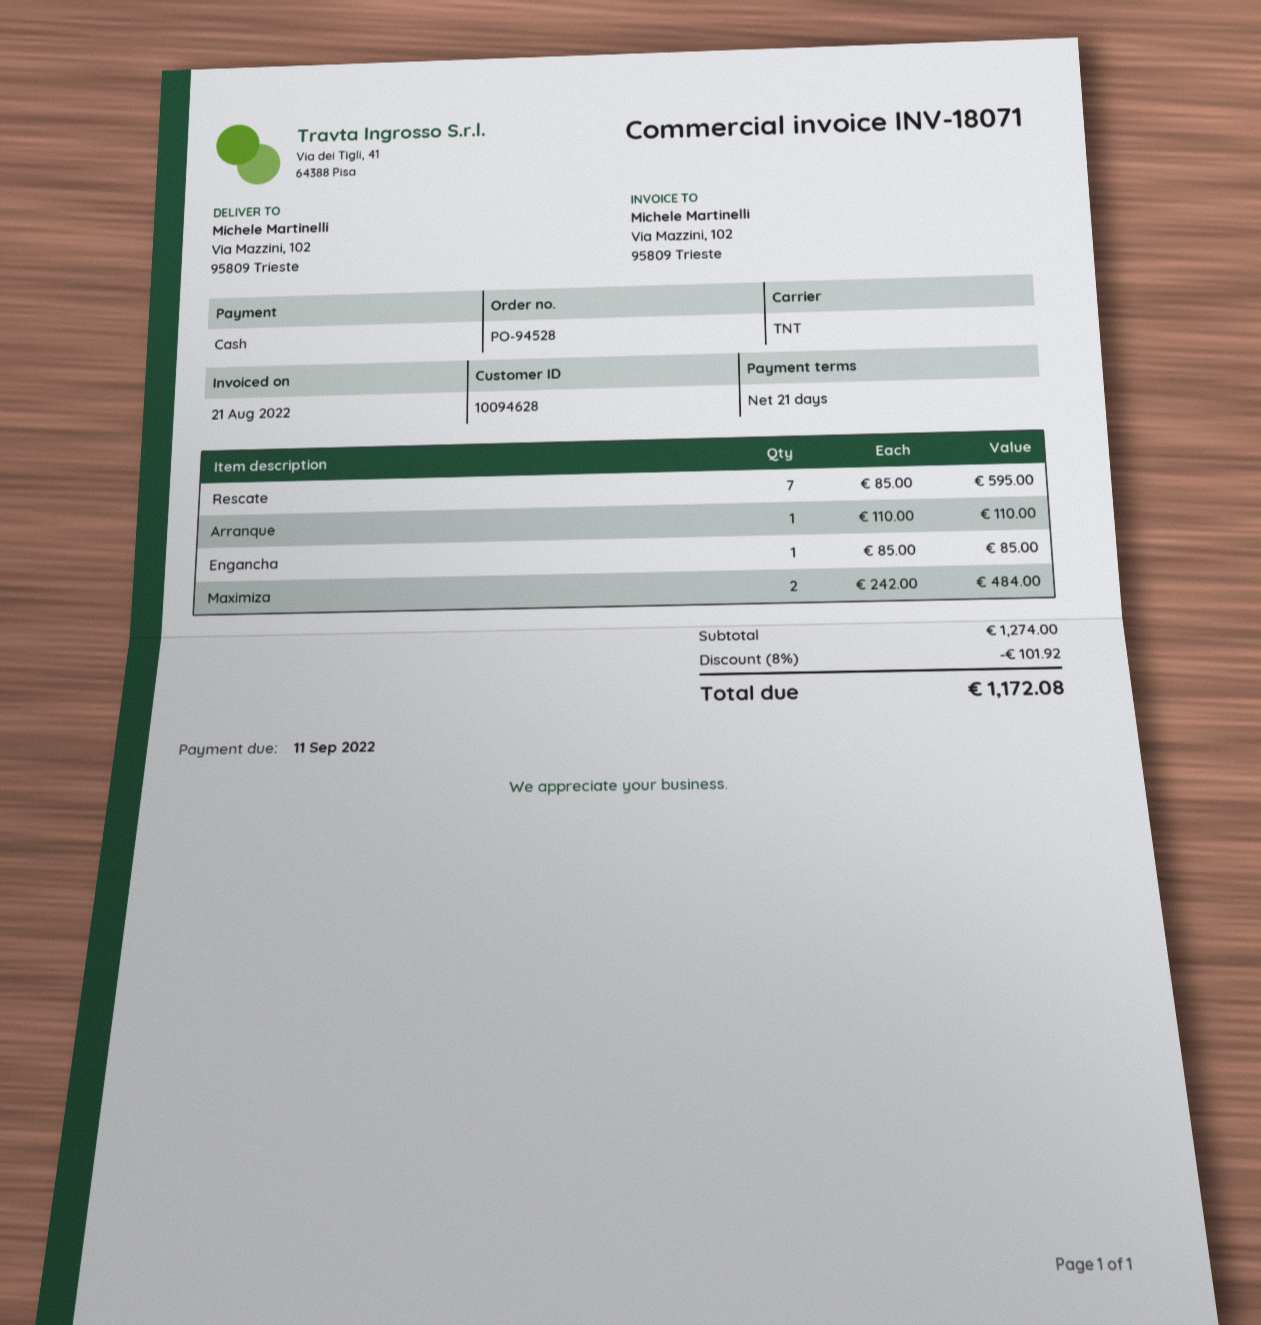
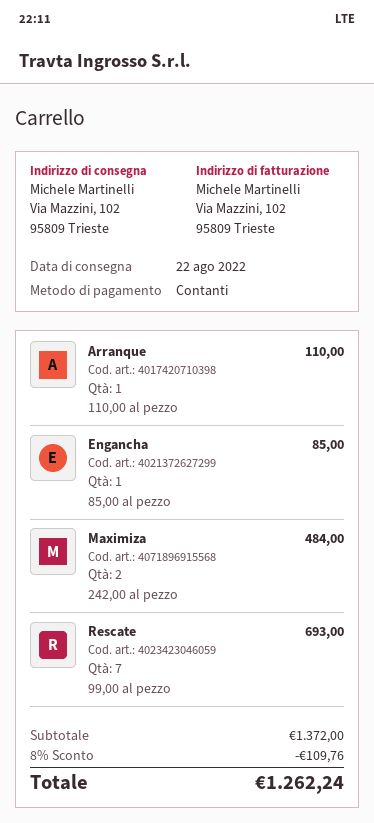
Rescate: 7 x 85.00 = 595.00 -> 7 x 99.00 = 693.00
subtotal: 1274.00 -> 1372.00
discount: 8% = 101.92 -> 8% = 109.76
total: 1172.08 -> 1262.24

